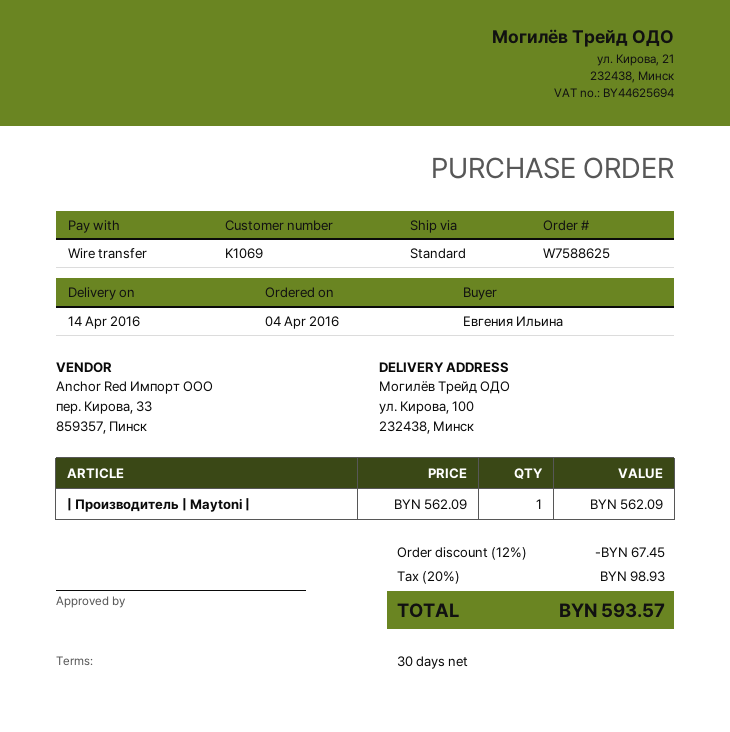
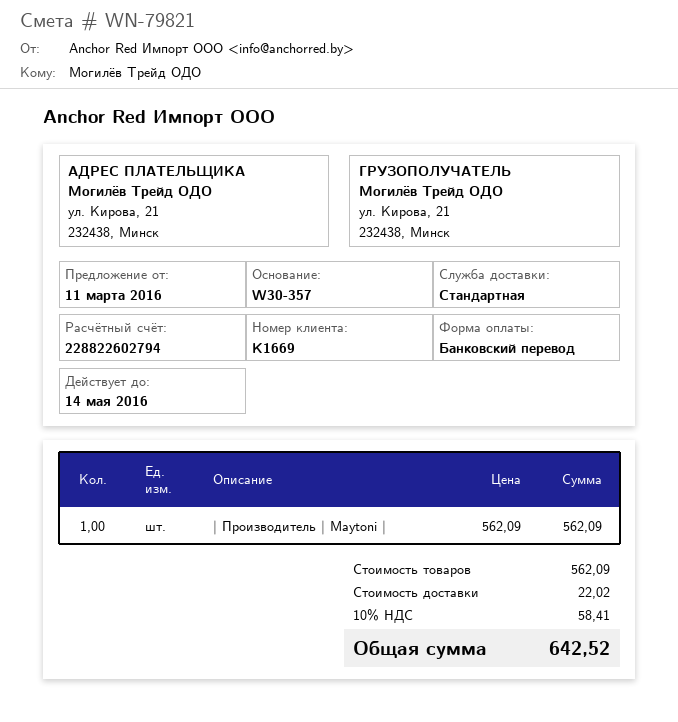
customer number: K1069 -> K1669
ship to: ул. Кирова, 100, 232438, Минск -> ул. Кирова, 21, 232438, Минск
discount: 12% = 67.45 -> none
shipping: none -> 22.02
tax: 20% = 98.93 -> 10% = 58.41
total: 593.57 -> 642.52

